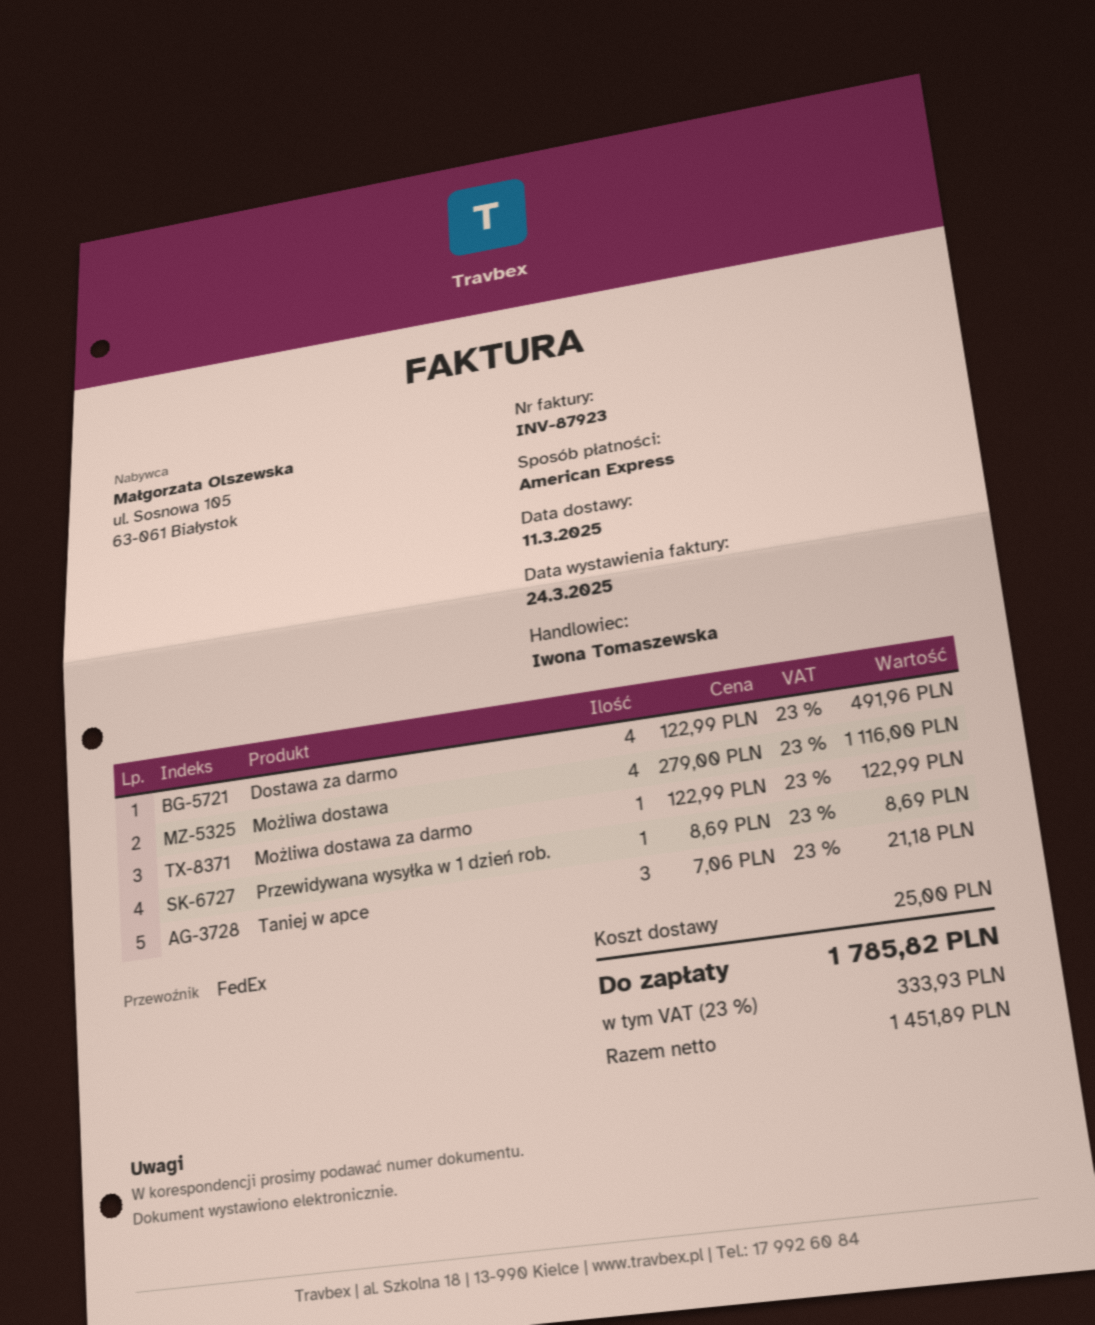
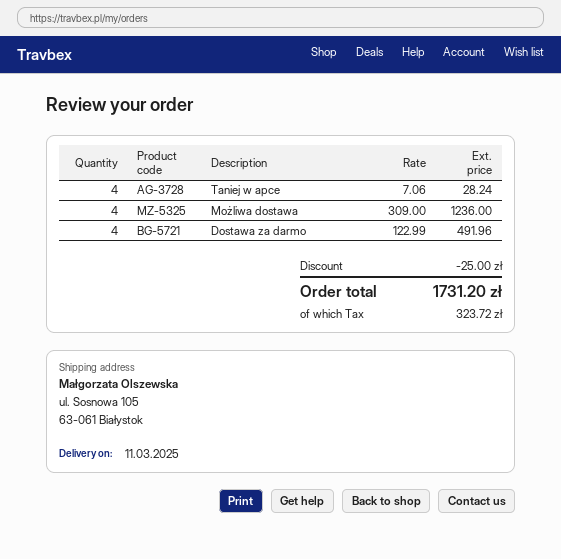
Możliwa dostawa: 4 x 279.00 = 1116.00 -> 4 x 309.00 = 1236.00
Możliwa dostawa za darmo: 1 x 122.99 = 122.99 -> none
Przewidywana wysyłka w 1 dzień rob.: 1 x 8.69 = 8.69 -> none
Taniej w apce: 3 x 7.06 = 21.18 -> 4 x 7.06 = 28.24
discount: none -> 25.00
shipping: 25.00 -> none
tax: 333.93 -> 323.72
total: 1785.82 -> 1731.20

